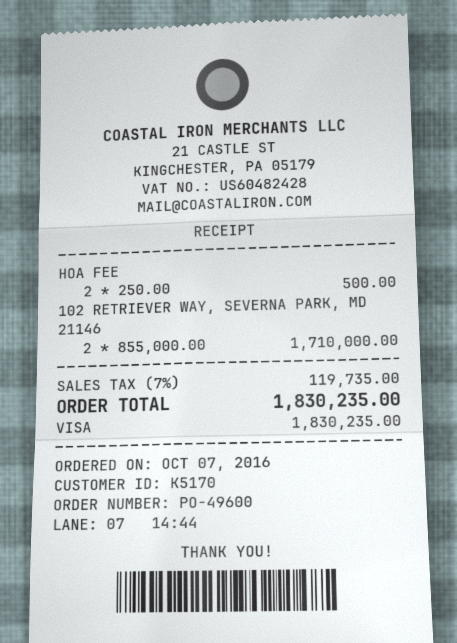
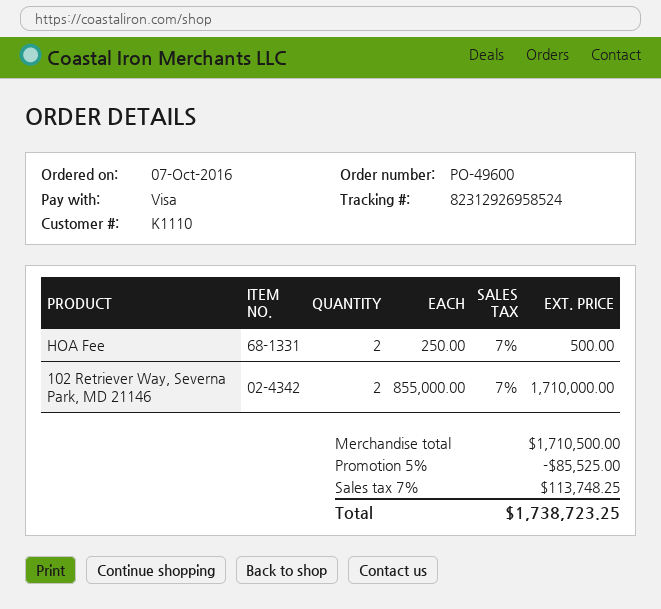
customer number: K5170 -> K1110
discount: none -> 5% = 85525.00
tax: 7% = 119735.00 -> 7% = 113748.25
total: 1830235.00 -> 1738723.25

